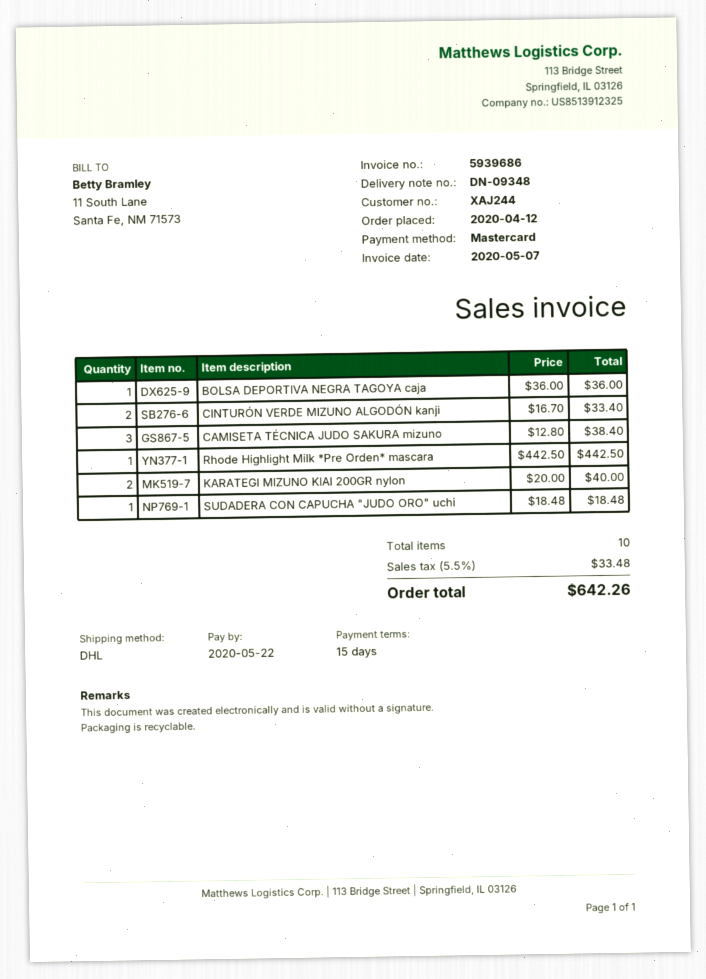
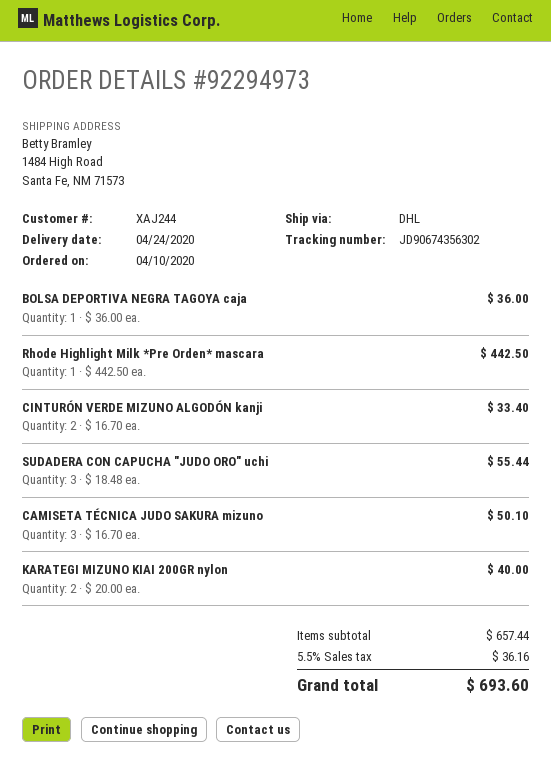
order date: 2020-04-12 -> 2020-04-10
CAMISETA TÉCNICA JUDO SAKURA mizuno: 3 x 12.80 = 38.40 -> 3 x 16.70 = 50.10
SUDADERA CON CAPUCHA "JUDO ORO" uchi: 1 x 18.48 = 18.48 -> 3 x 18.48 = 55.44
tax: 5.5% = 33.48 -> 5.5% = 36.16
total: 642.26 -> 693.60

